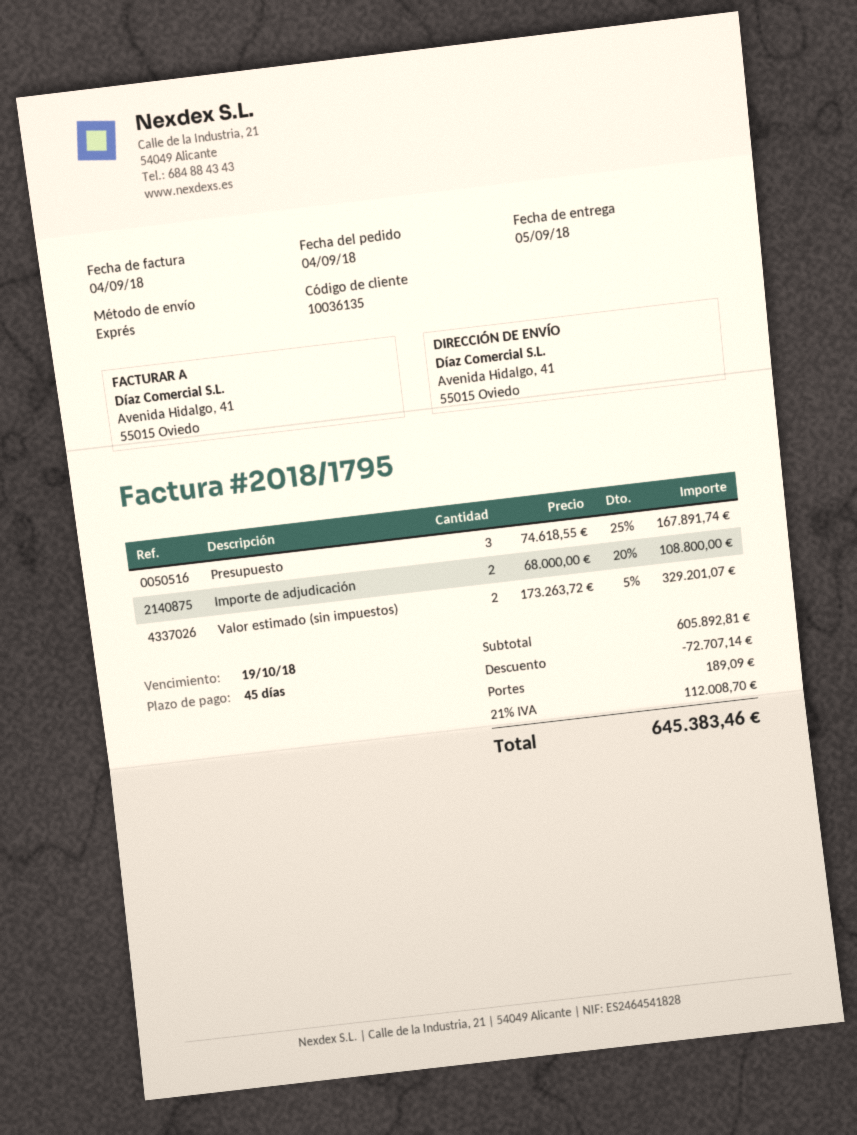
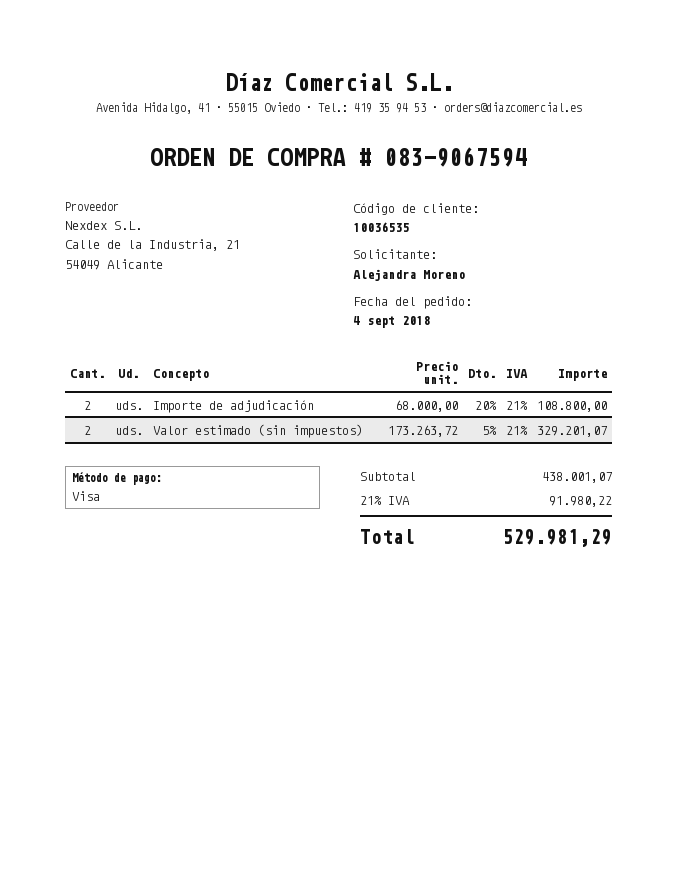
customer number: 10036135 -> 10036535
Presupuesto: 3 x 74618.55 - 25% = 167891.74 -> none
subtotal: 605892.81 -> 438001.07
discount: 72707.14 -> none
shipping: 189.09 -> none
tax: 21% = 112008.70 -> 21% = 91980.22
total: 645383.46 -> 529981.29

